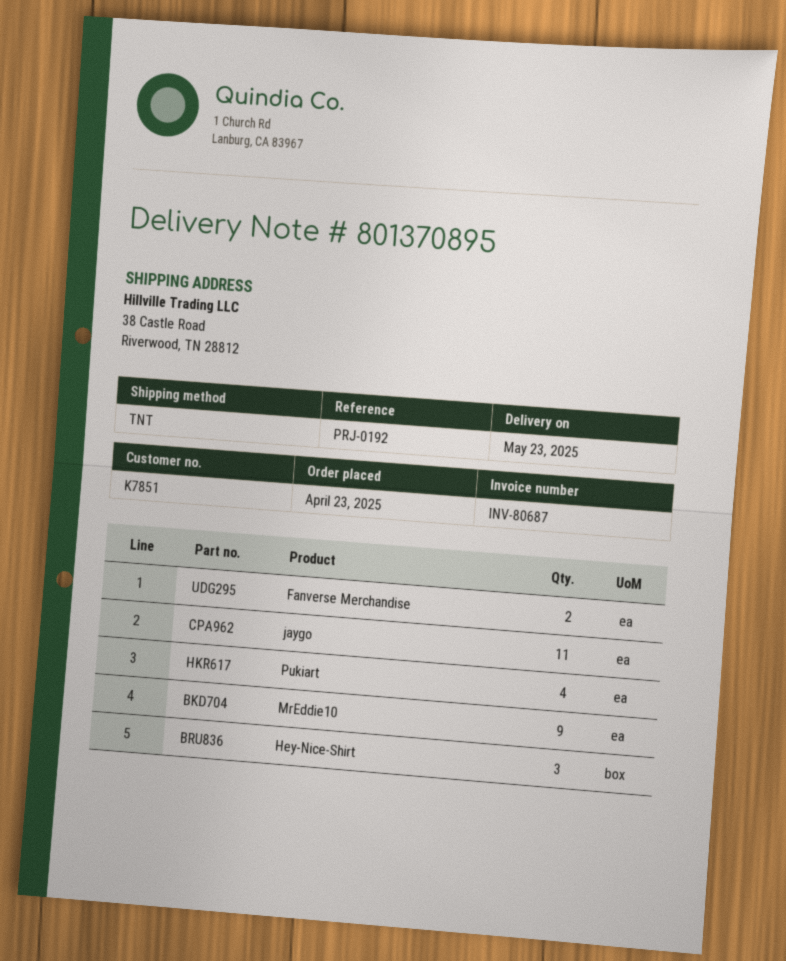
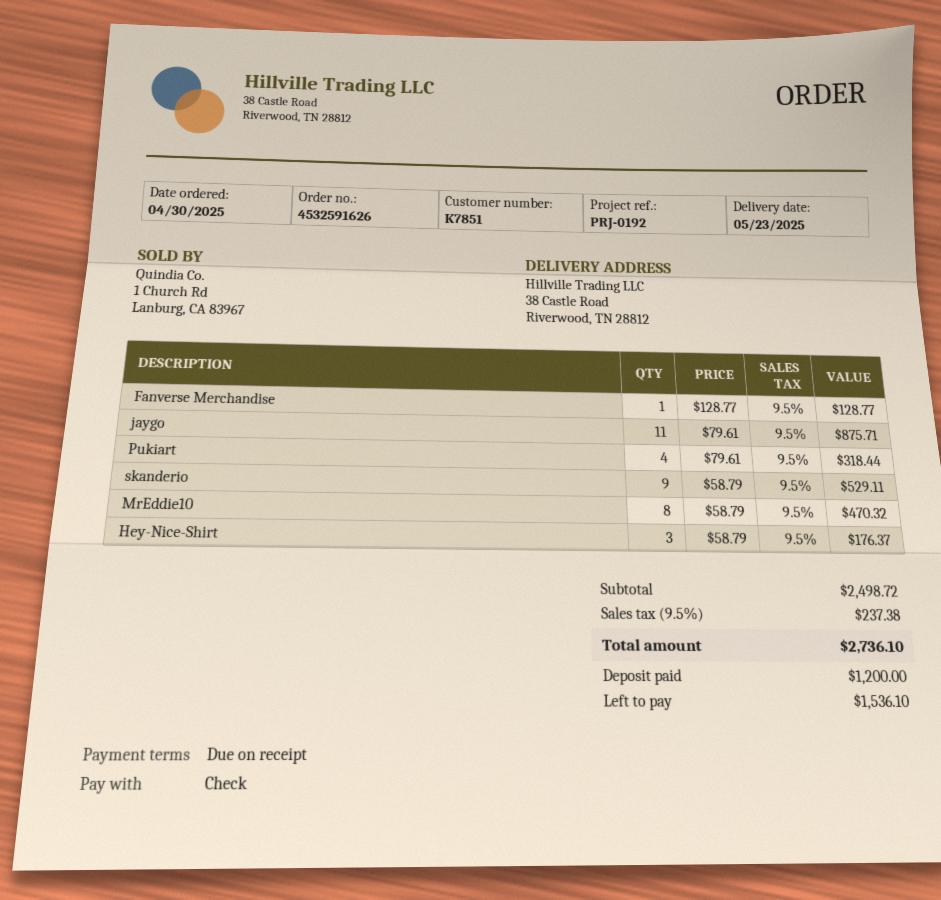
order date: 2025-04-23 -> 2025-04-30
Fanverse Merchandise: 2 -> 1
MrEddie10: 9 -> 8
skanderio: none -> 9

